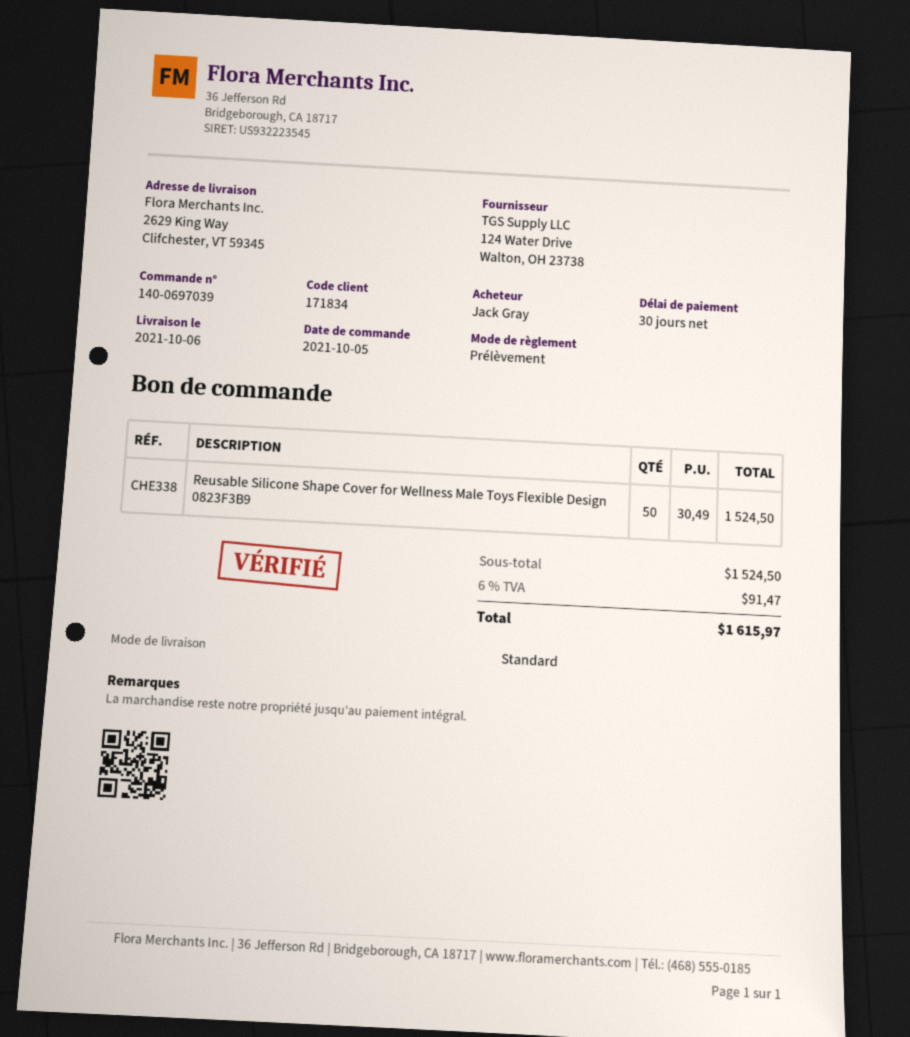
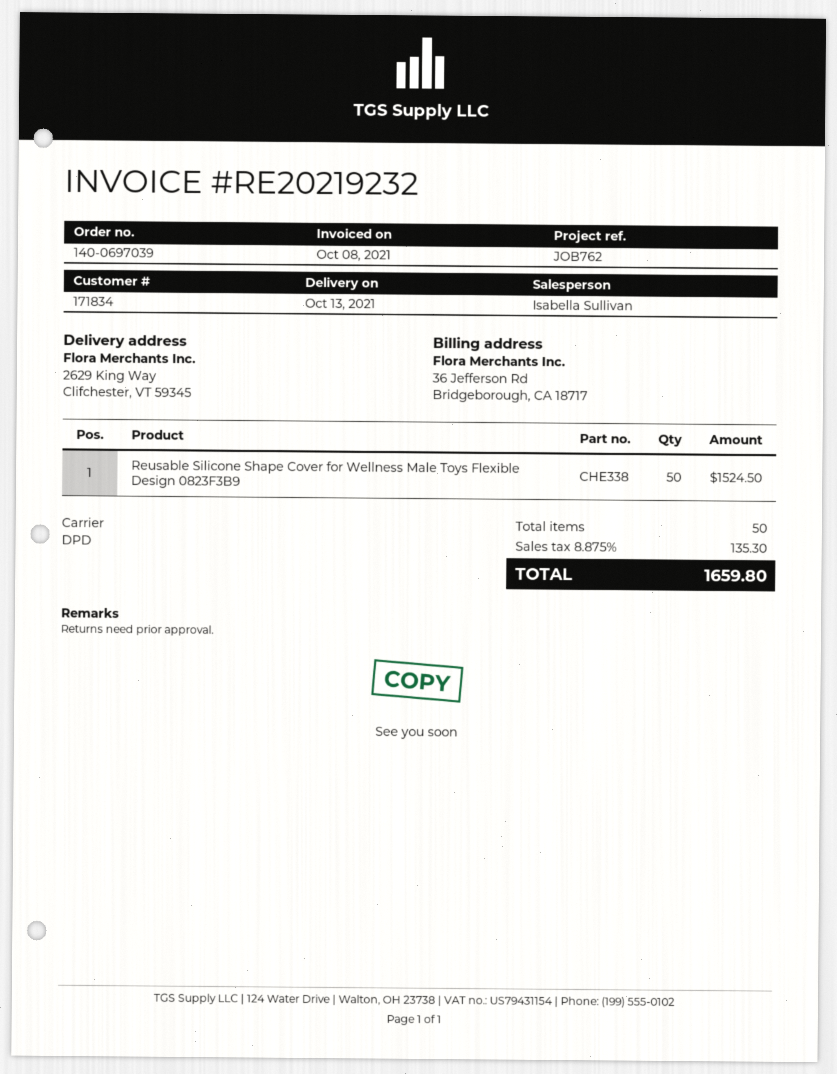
delivery date: 2021-10-06 -> 2021-10-13
shipping method: standard -> DPD
tax: 6% = 91.47 -> 8.875% = 135.30
total: 1615.97 -> 1659.80

